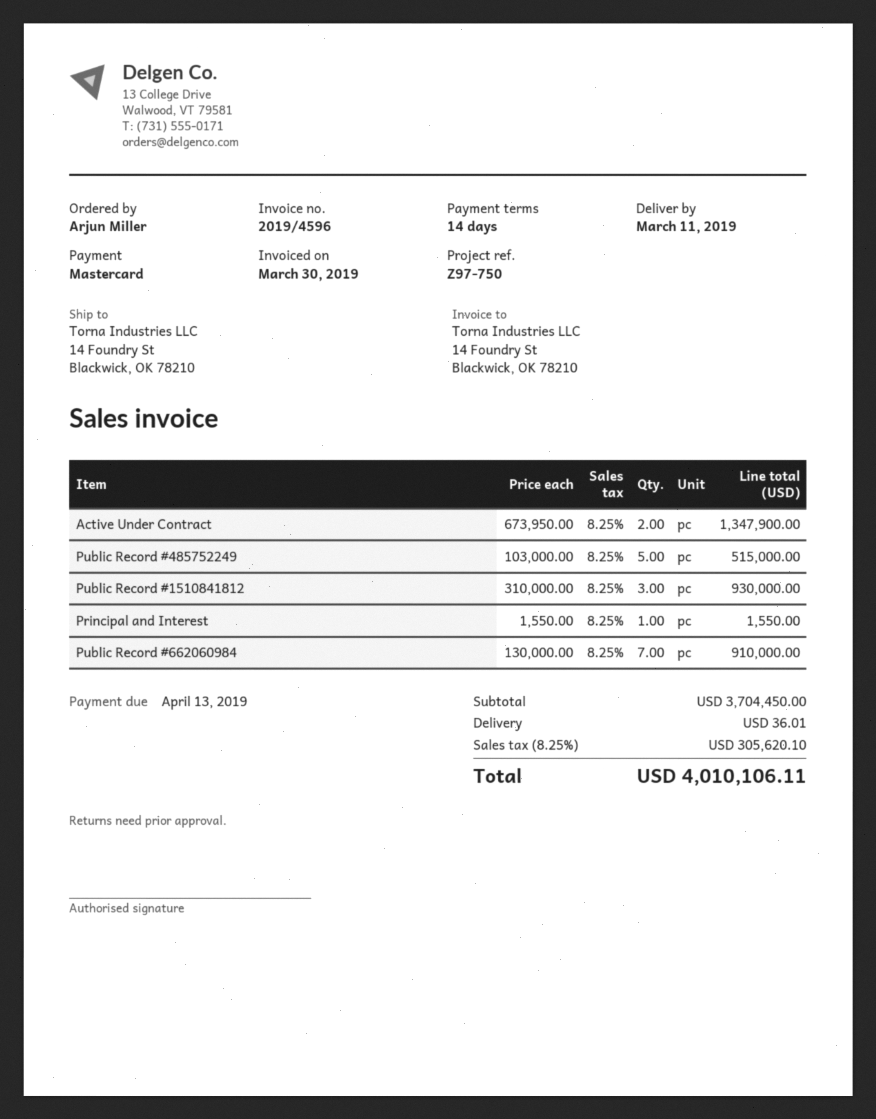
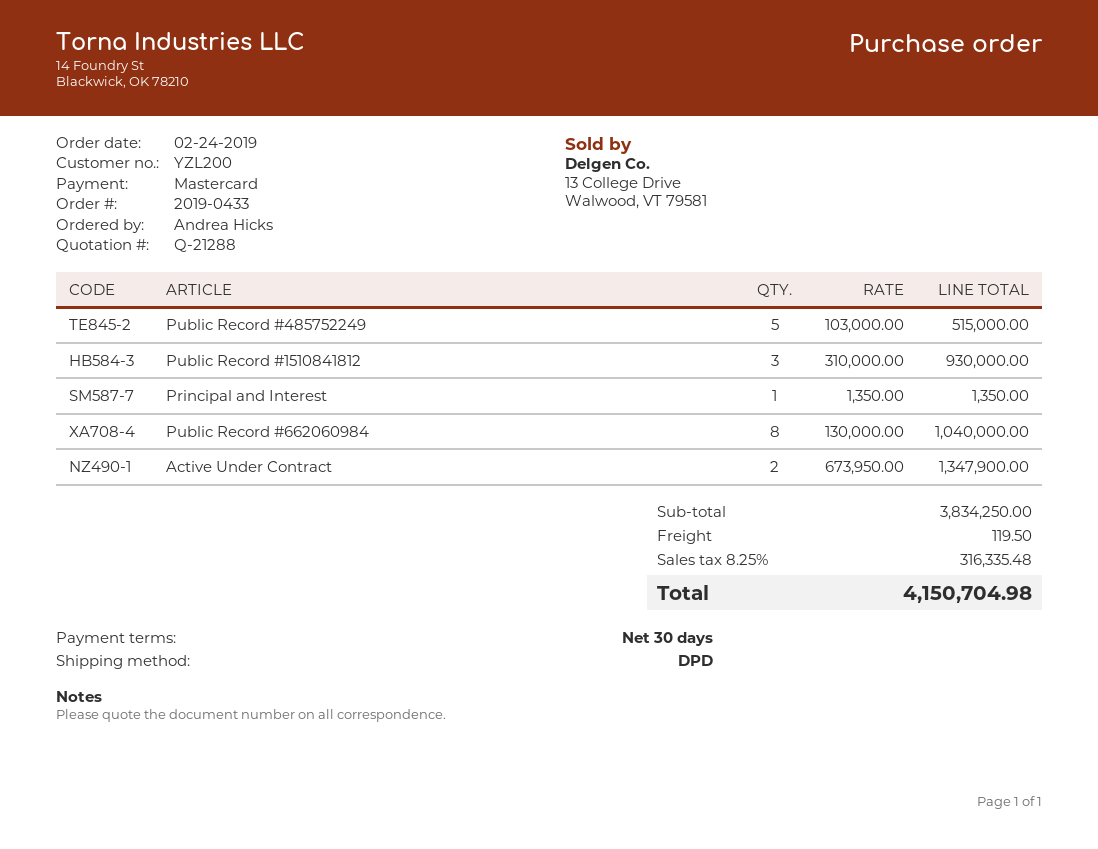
payment terms: 14 days -> 30 days
ordered by: Arjun Miller -> Andrea Hicks
Principal and Interest: 1 x 1550.00 = 1550.00 -> 1 x 1350.00 = 1350.00
Public Record #662060984: 7 x 130000.00 = 910000.00 -> 8 x 130000.00 = 1040000.00
subtotal: 3704450.00 -> 3834250.00
shipping: 36.01 -> 119.50
tax: 8.25% = 305620.10 -> 8.25% = 316335.48
total: 4010106.11 -> 4150704.98

